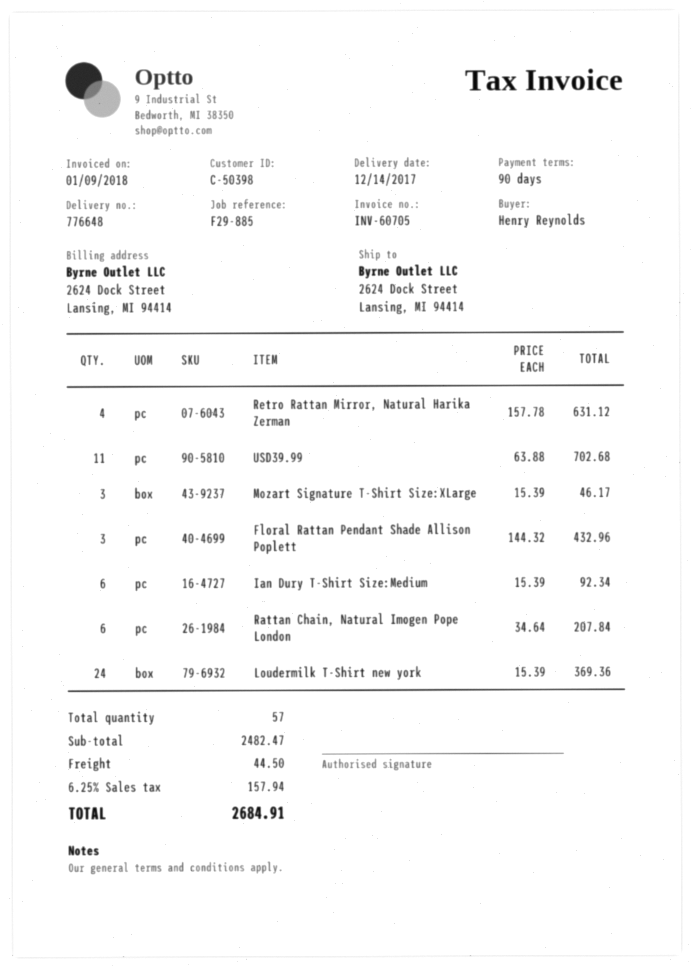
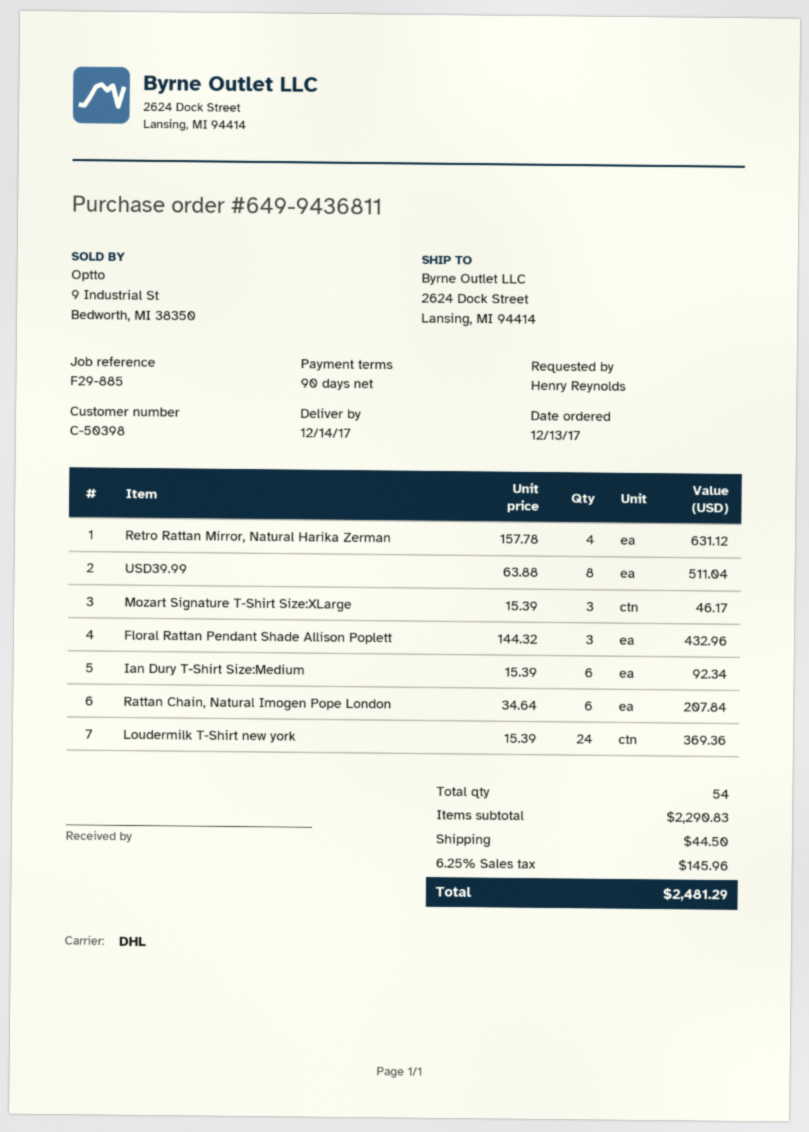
USD39.99: 11 x 63.88 = 702.68 -> 8 x 63.88 = 511.04
total quantity: 57 -> 54
subtotal: 2482.47 -> 2290.83
tax: 6.25% = 157.94 -> 6.25% = 145.96
total: 2684.91 -> 2481.29

